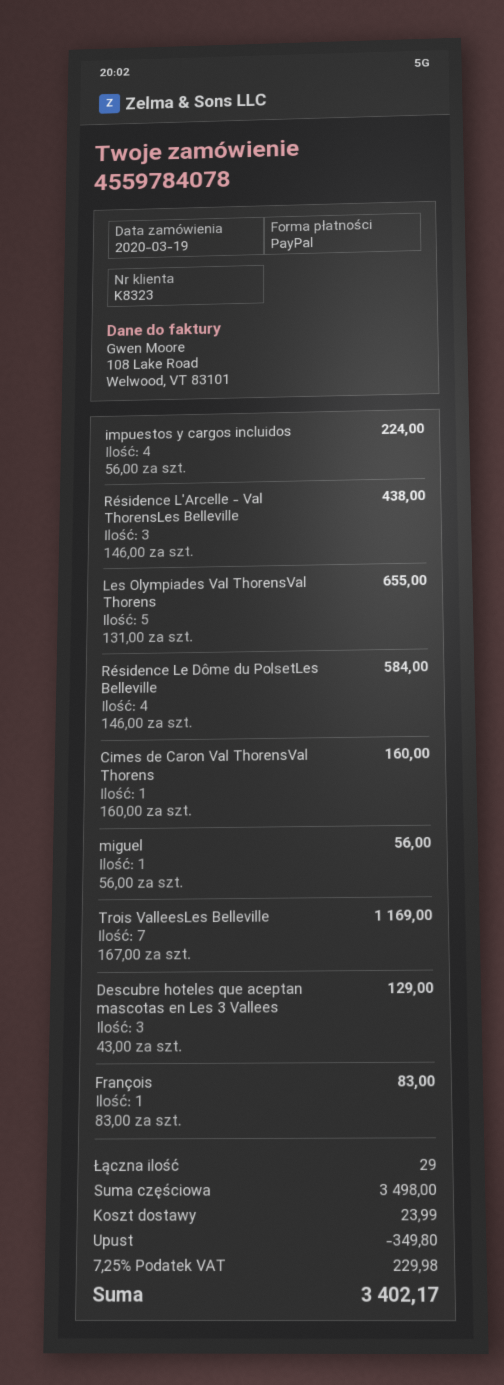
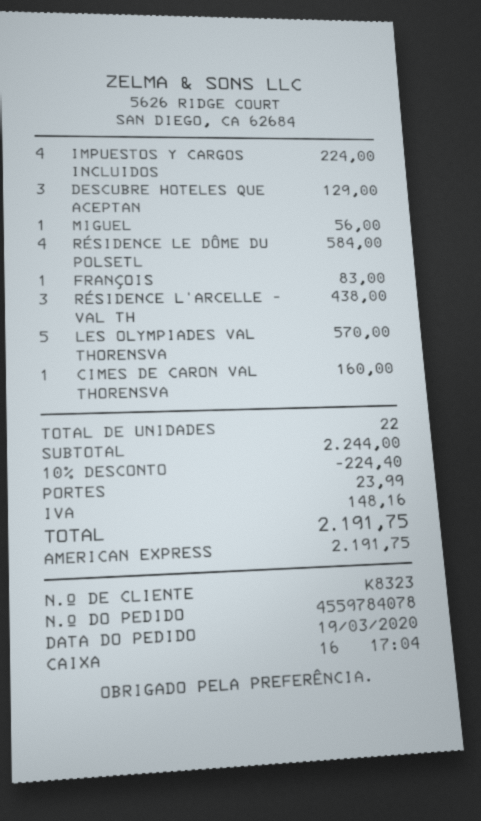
payment method: PayPal -> American Express
Les Olympiades Val ThorensVal Thorens: 5 for 655.00 -> 5 for 570.00
Trois ValleesLes Belleville: 7 for 1169.00 -> none
total quantity: 29 -> 22
subtotal: 3498.00 -> 2244.00
discount: 349.80 -> 224.40
tax: 229.98 -> 148.16
total: 3402.17 -> 2191.75

